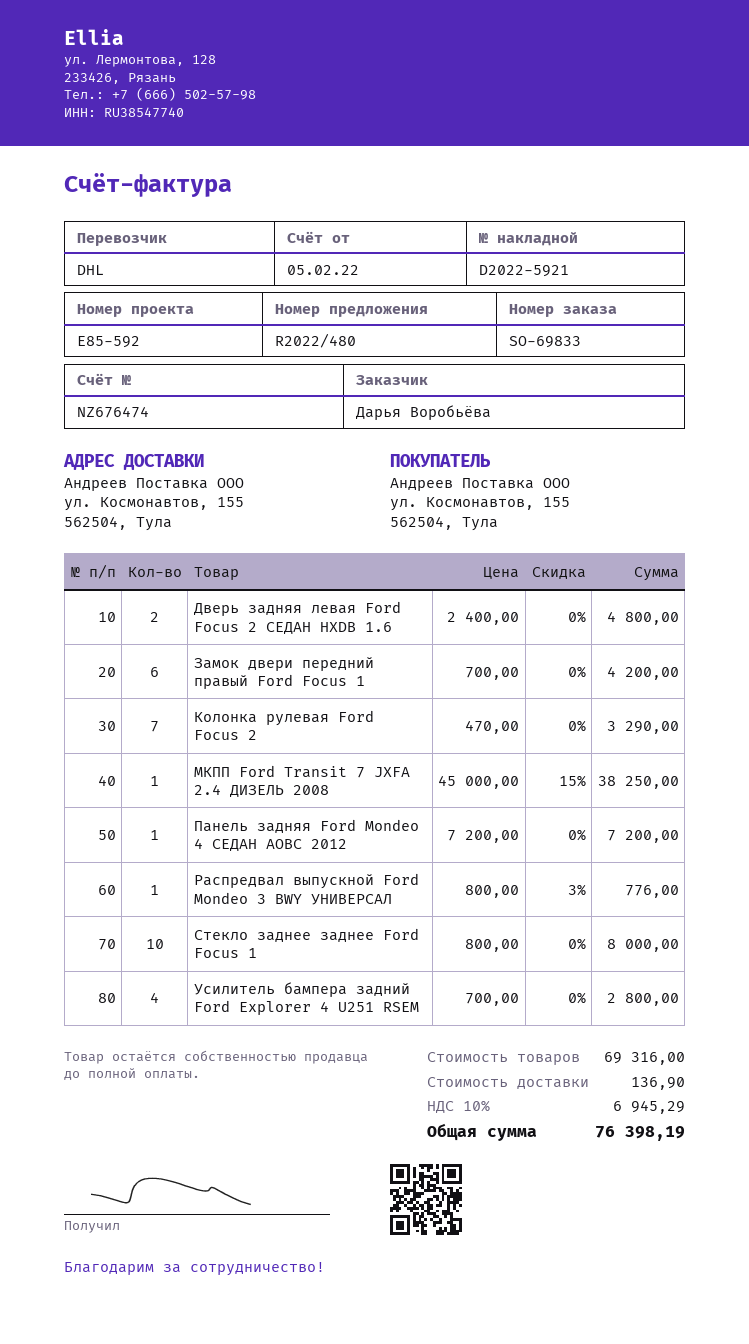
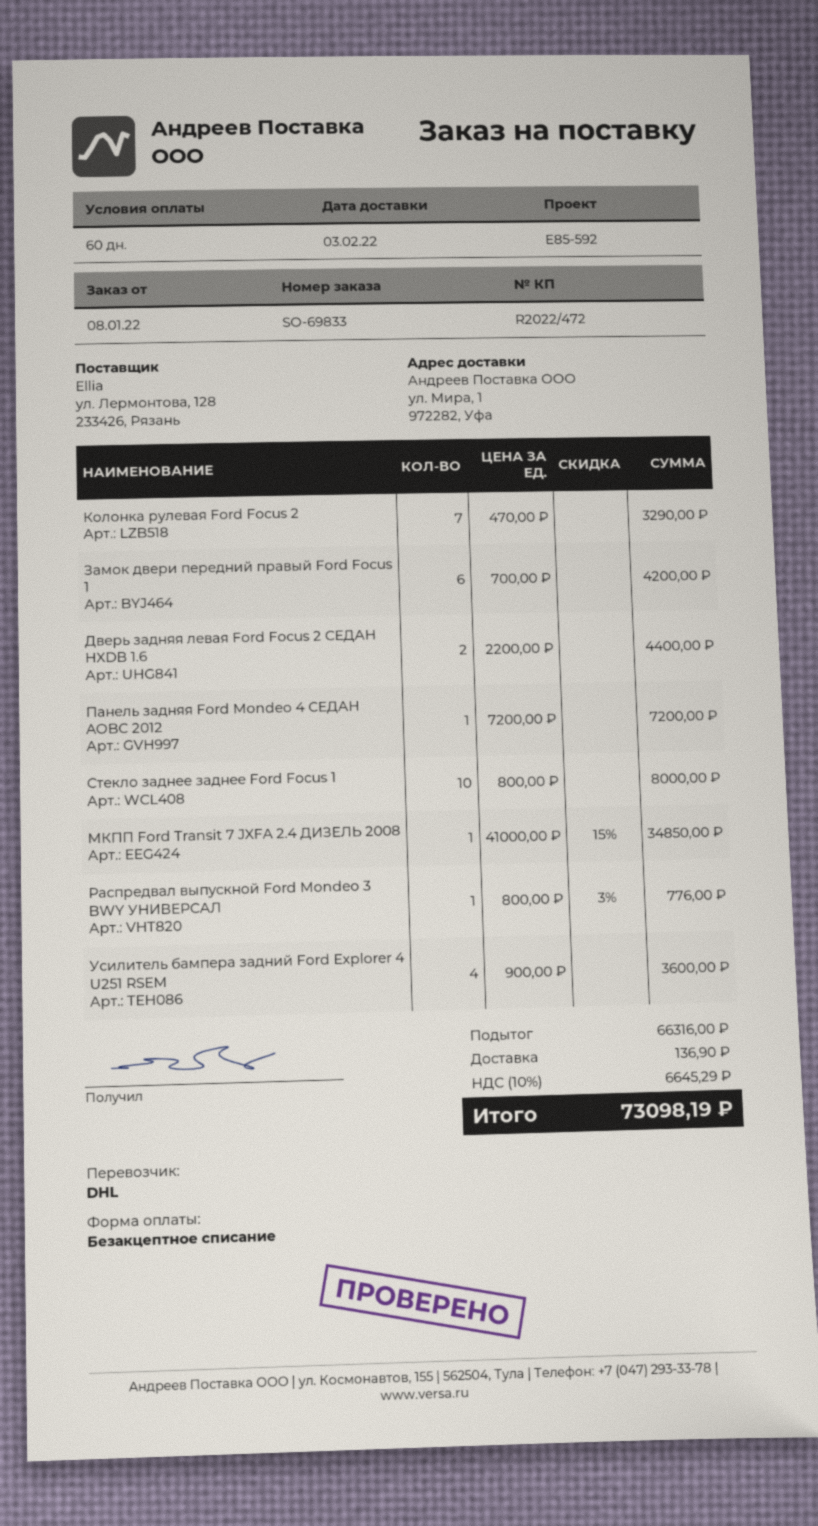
quote number: R2022/480 -> R2022/472
ship to: ул. Космонавтов, 155, 562504, Тула -> ул. Мира, 1, 972282, Уфа
Дверь задняя левая Ford Focus 2 СЕДАН HXDB 1.6: 2 x 2400.00 = 4800.00 -> 2 x 2200.00 = 4400.00
МКПП Ford Transit 7 JXFA 2.4 ДИЗЕЛЬ 2008: 1 x 45000.00 - 15% = 38250.00 -> 1 x 41000.00 - 15% = 34850.00
Усилитель бампера задний Ford Explorer 4 U251 RSEM: 4 x 700.00 = 2800.00 -> 4 x 900.00 = 3600.00
subtotal: 69316.00 -> 66316.00
tax: 10% = 6945.29 -> 10% = 6645.29
total: 76398.19 -> 73098.19

